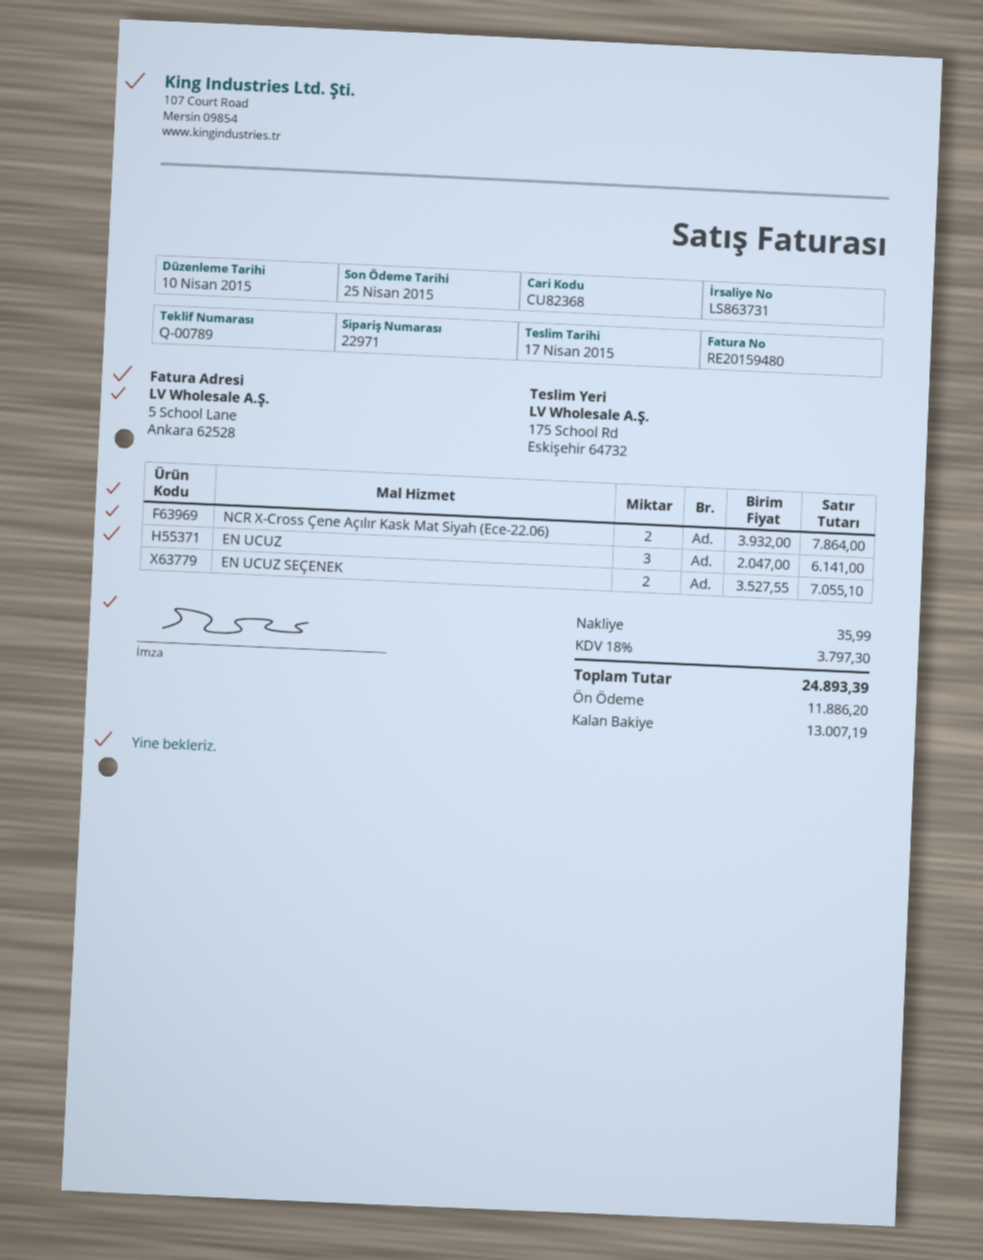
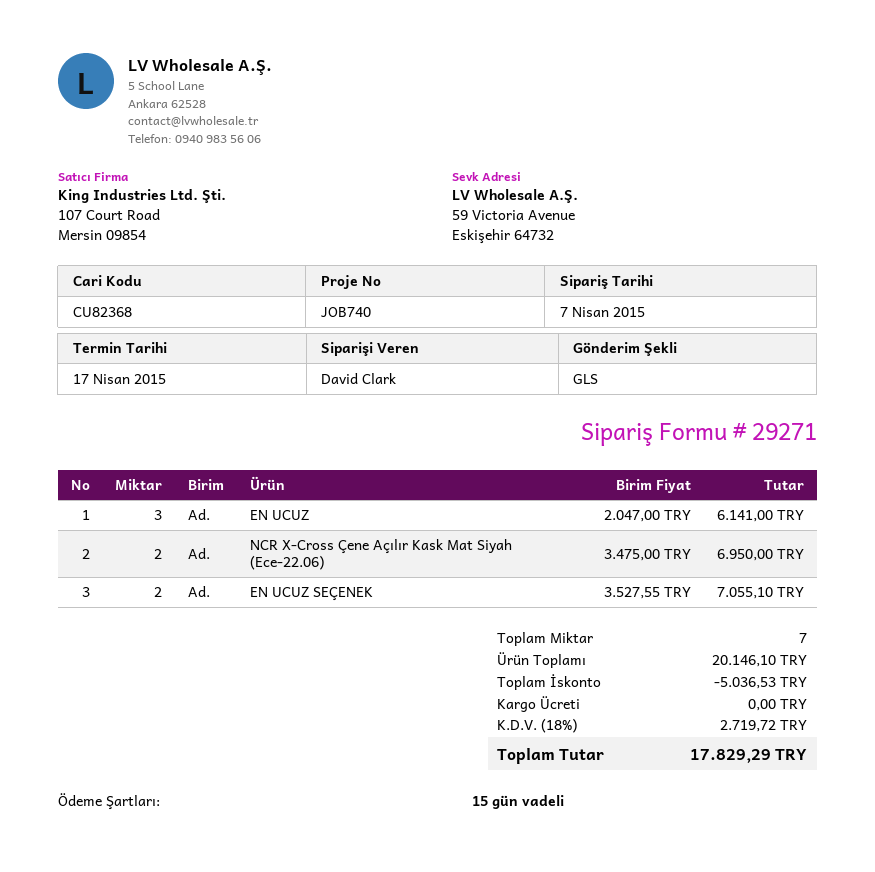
order number: 22971 -> 29271
ship to: 175 School Rd, Eskişehir 64732 -> 59 Victoria Avenue, Eskişehir 64732
NCR X-Cross Çene Açılır Kask Mat Siyah (Ece-22.06): 2 x 3932.00 = 7864.00 -> 2 x 3475.00 = 6950.00
discount: none -> 5036.53
shipping: 35.99 -> 0.00
tax: 18% = 3797.30 -> 18% = 2719.72
total: 24893.39 -> 17829.29

